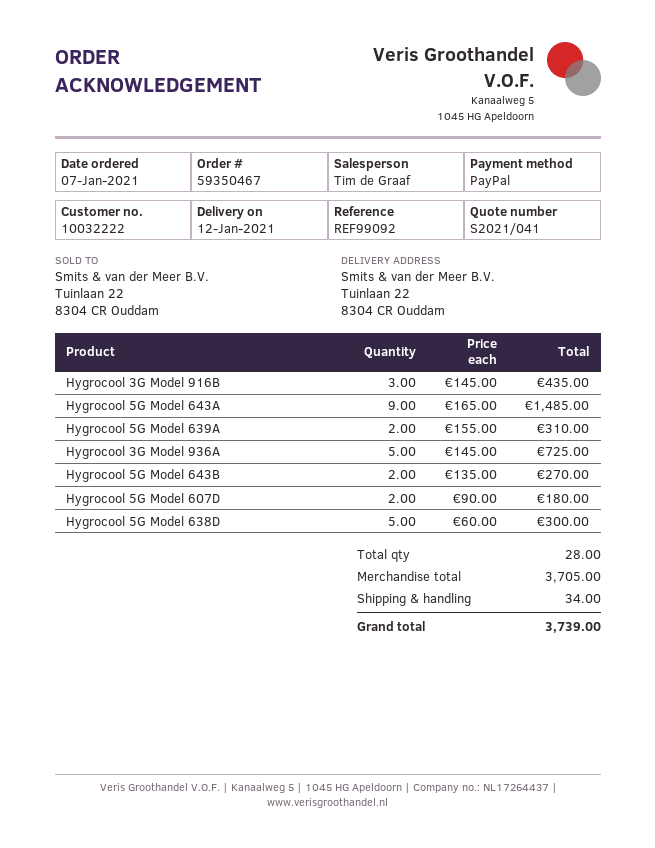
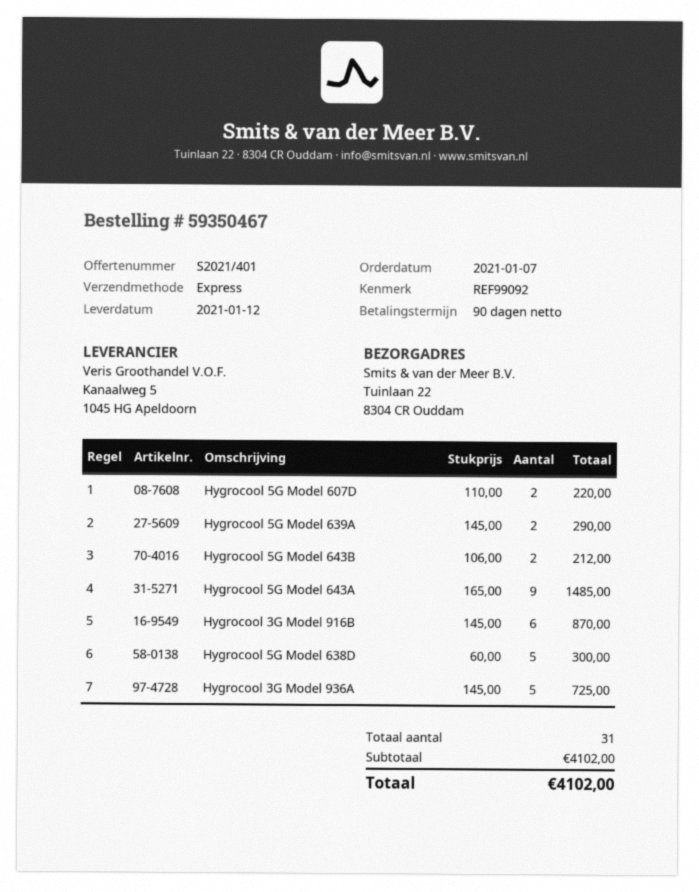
quote number: S2021/041 -> S2021/401
Hygrocool 3G Model 916B: 3 x 145.00 = 435.00 -> 6 x 145.00 = 870.00
Hygrocool 5G Model 639A: 2 x 155.00 = 310.00 -> 2 x 145.00 = 290.00
Hygrocool 5G Model 643B: 2 x 135.00 = 270.00 -> 2 x 106.00 = 212.00
Hygrocool 5G Model 607D: 2 x 90.00 = 180.00 -> 2 x 110.00 = 220.00
total quantity: 28 -> 31
subtotal: 3705.00 -> 4102.00
shipping: 34.00 -> none
total: 3739.00 -> 4102.00

